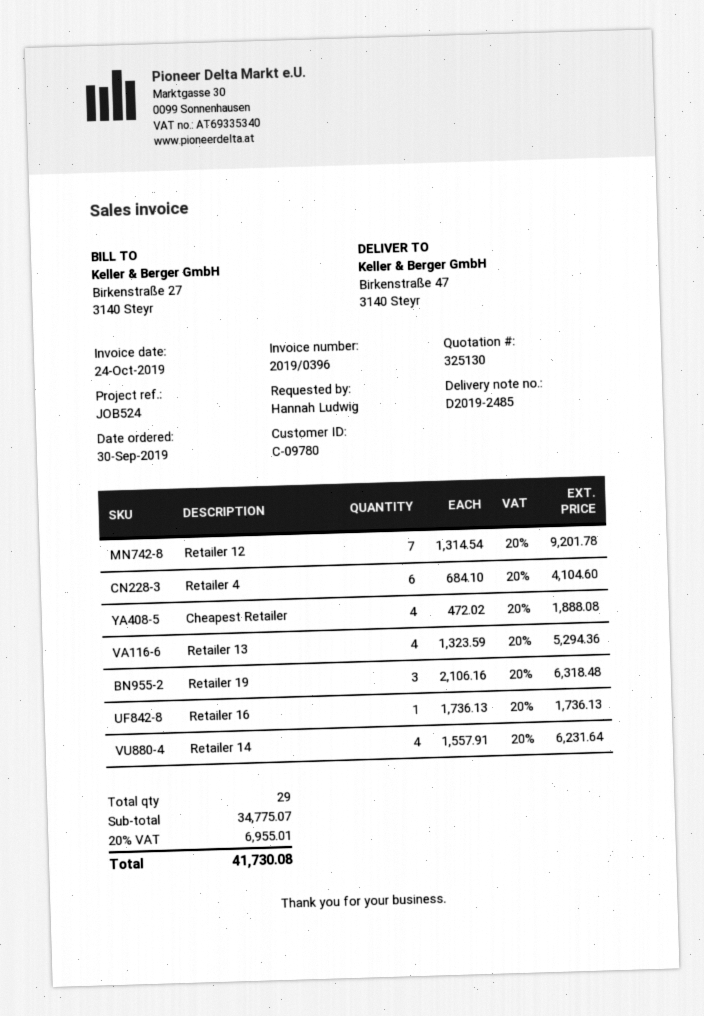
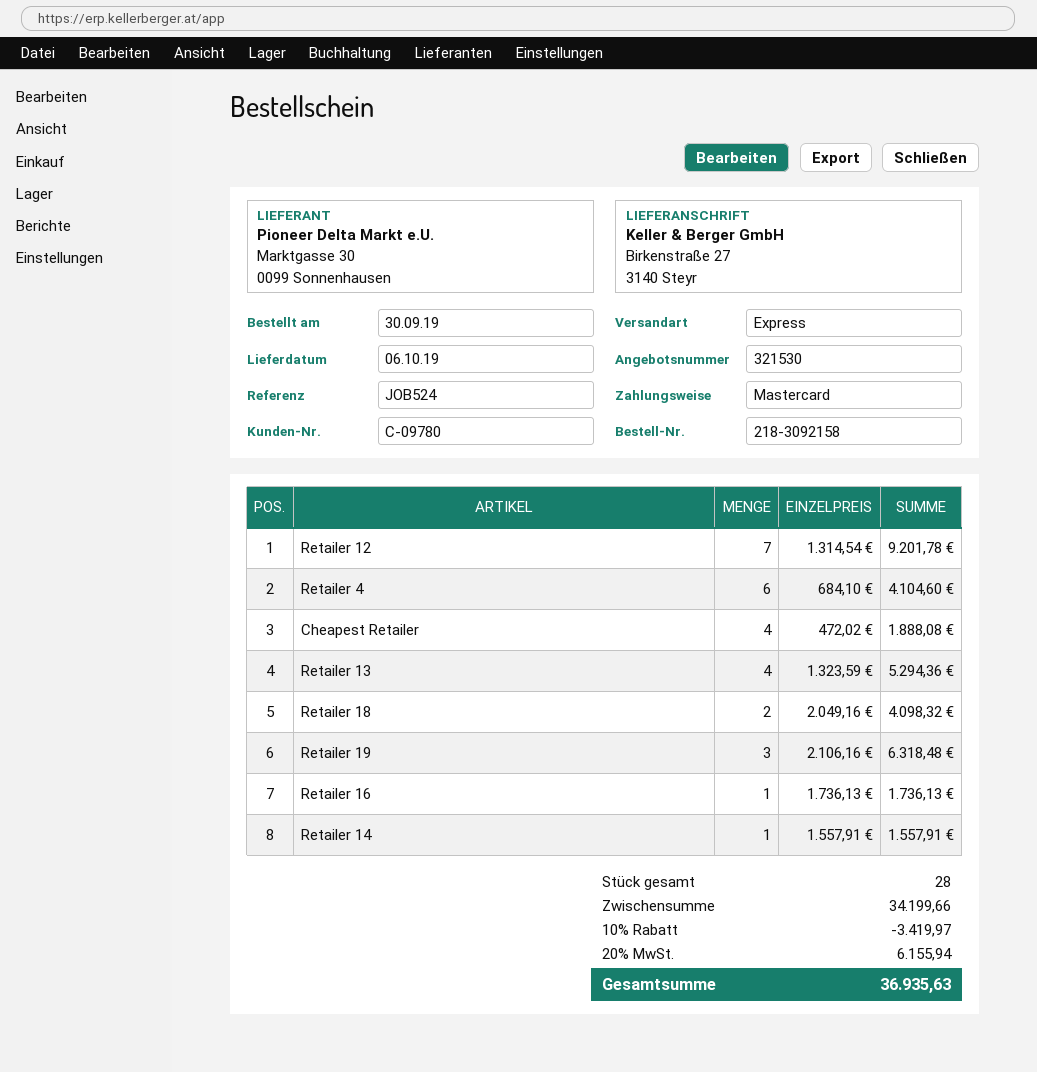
quote number: 325130 -> 321530
ship to: Birkenstraße 47, 3140 Steyr -> Birkenstraße 27, 3140 Steyr
Retailer 14: 4 x 1557.91 = 6231.64 -> 1 x 1557.91 = 1557.91
Retailer 18: none -> 2 x 2049.16 = 4098.32
total quantity: 29 -> 28
subtotal: 34775.07 -> 34199.66
discount: none -> 10% = 3419.97
tax: 20% = 6955.01 -> 20% = 6155.94
total: 41730.08 -> 36935.63

